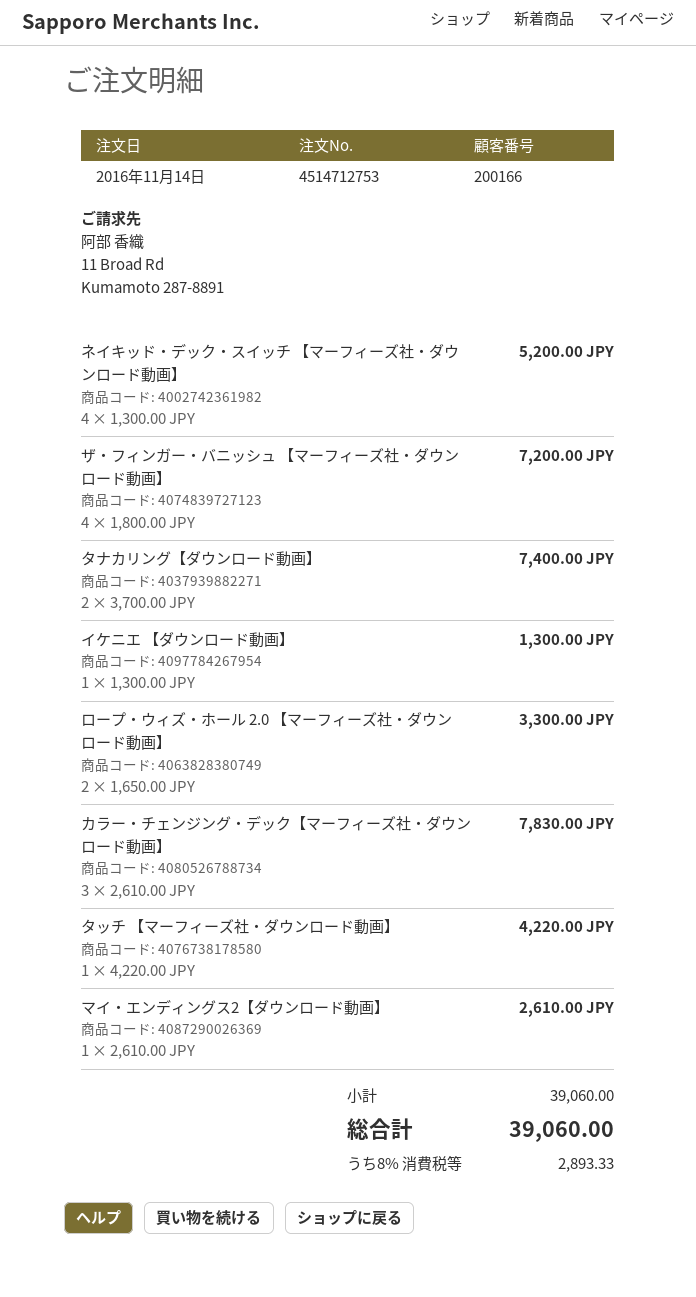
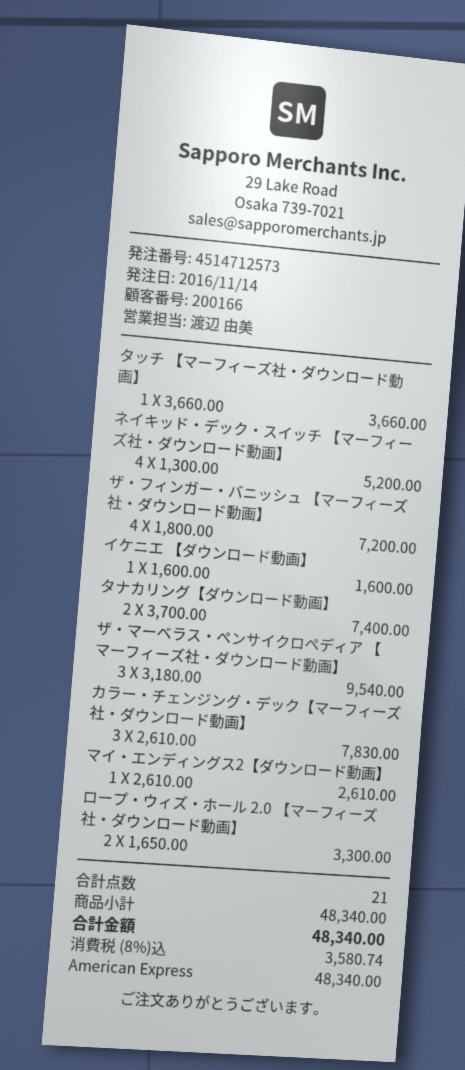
order number: 4514712753 -> 4514712573
イケニエ 【ダウンロード動画】: 1 x 1300.00 = 1300.00 -> 1 x 1600.00 = 1600.00
タッチ 【マーフィーズ社・ダウンロード動画】: 1 x 4220.00 = 4220.00 -> 1 x 3660.00 = 3660.00
ザ・マーベラス・ペンサイクロペディア 【マーフィーズ社・ダウンロード動画】: none -> 3 x 3180.00 = 9540.00
subtotal: 39060.00 -> 48340.00
tax: 8% = 2893.33 -> 8% = 3580.74
total: 39060.00 -> 48340.00

